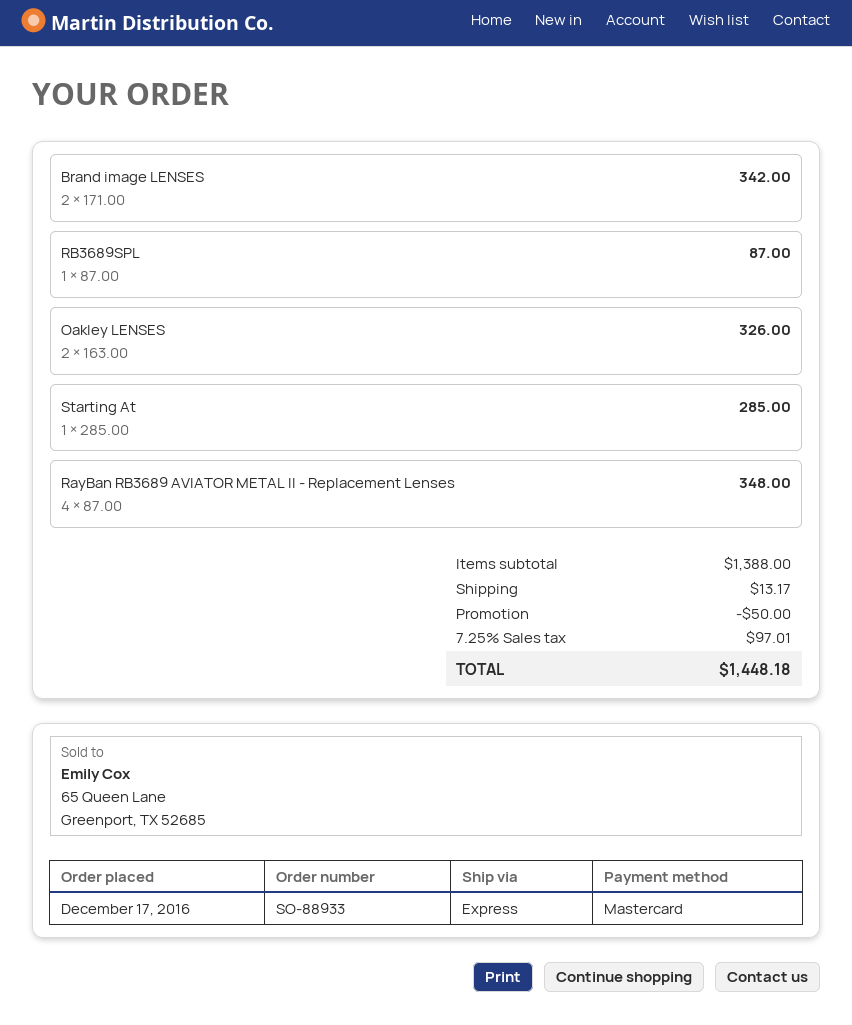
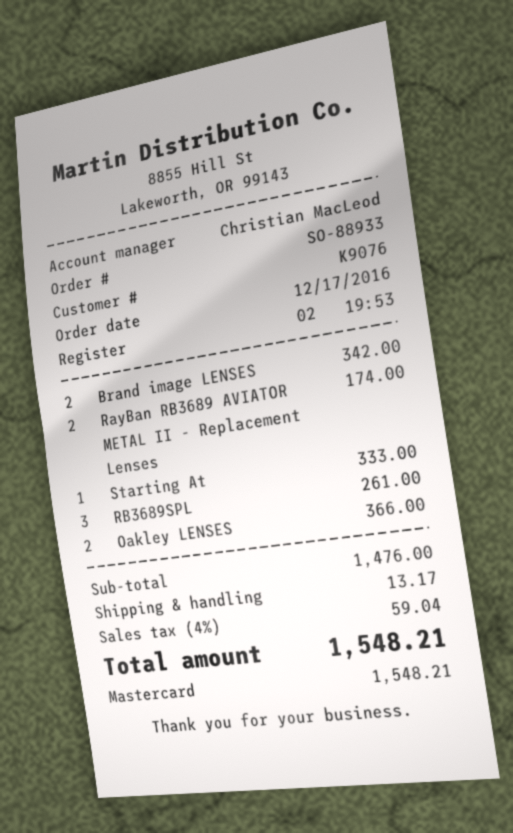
RB3689SPL: 1 for 87.00 -> 3 for 261.00
Oakley LENSES: 2 for 326.00 -> 2 for 366.00
Starting At: 1 for 285.00 -> 1 for 333.00
RayBan RB3689 AVIATOR METAL II - Replacement Lenses: 4 for 348.00 -> 2 for 174.00
subtotal: 1388.00 -> 1476.00
discount: 50.00 -> none
tax: 7.25% = 97.01 -> 4% = 59.04
total: 1448.18 -> 1548.21

